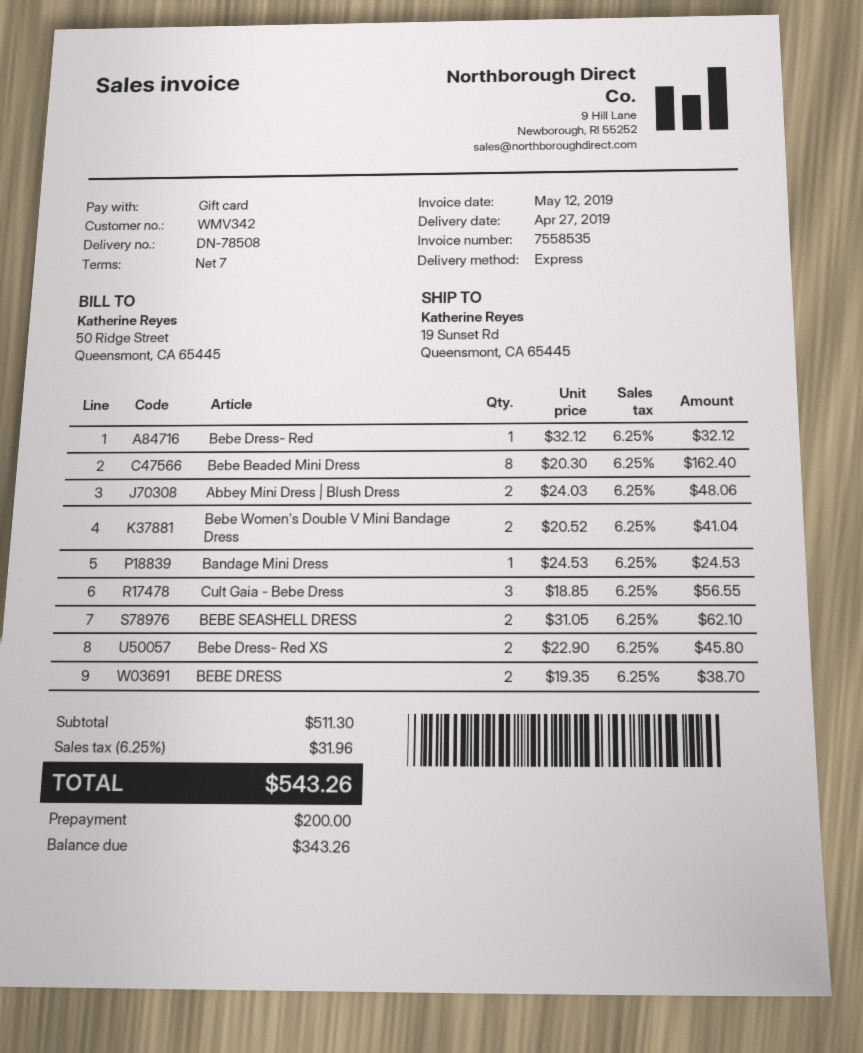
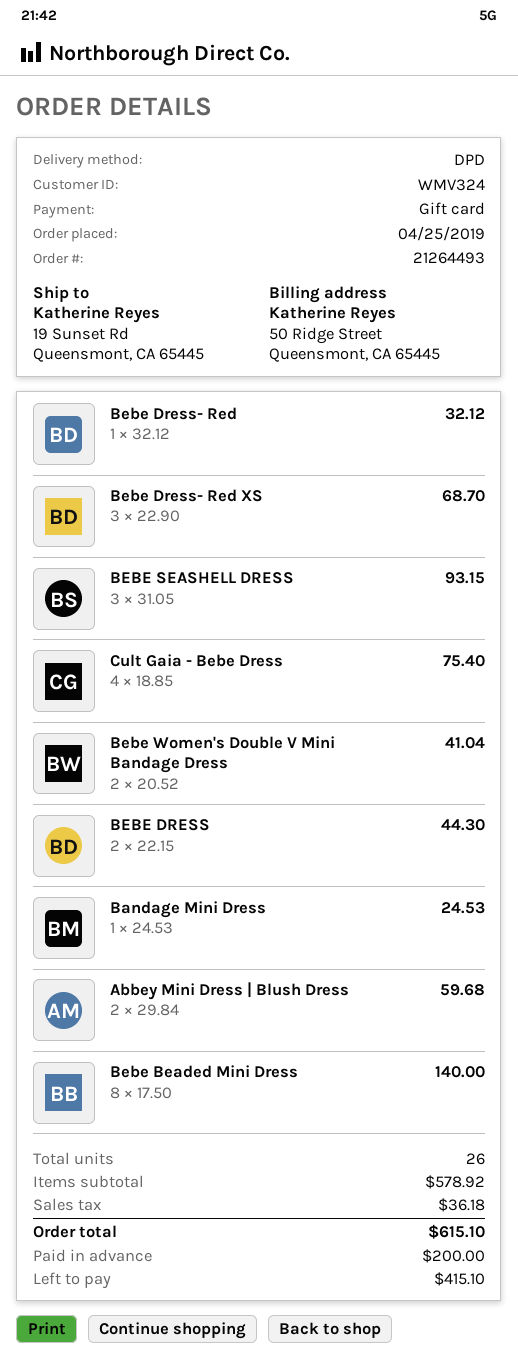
customer number: WMV342 -> WMV324
shipping method: express -> DPD
Bebe Beaded Mini Dress: 8 x 20.30 = 162.40 -> 8 x 17.50 = 140.00
Abbey Mini Dress | Blush Dress: 2 x 24.03 = 48.06 -> 2 x 29.84 = 59.68
Cult Gaia - Bebe Dress: 3 x 18.85 = 56.55 -> 4 x 18.85 = 75.40
BEBE SEASHELL DRESS: 2 x 31.05 = 62.10 -> 3 x 31.05 = 93.15
Bebe Dress- Red XS: 2 x 22.90 = 45.80 -> 3 x 22.90 = 68.70
BEBE DRESS: 2 x 19.35 = 38.70 -> 2 x 22.15 = 44.30
subtotal: 511.30 -> 578.92
tax: 31.96 -> 36.18
total: 543.26 -> 615.10
balance: 343.26 -> 415.10

